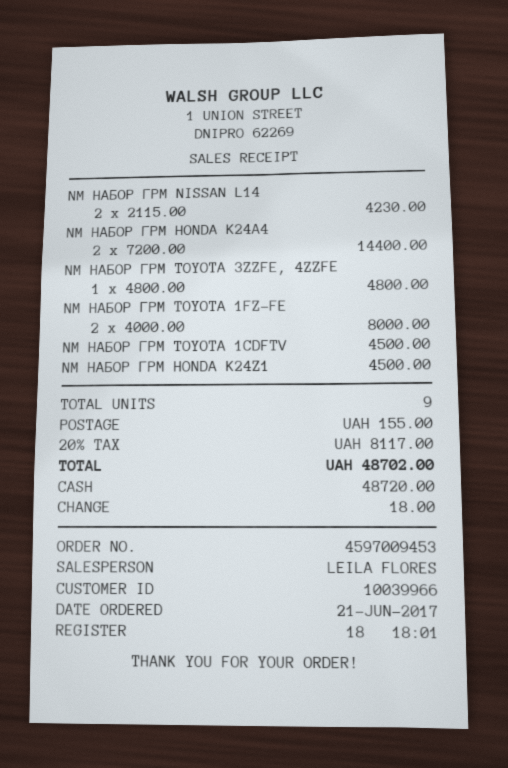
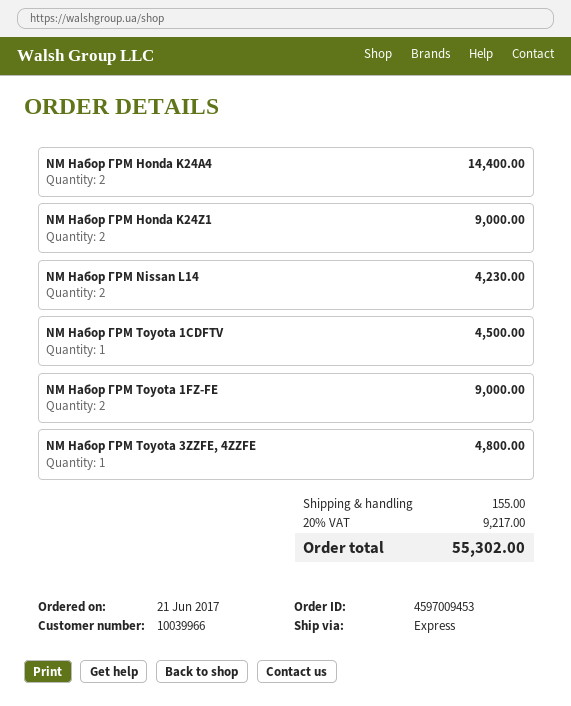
NM НАБОР ГРМ TOYOTA 1FZ-FE: 2 for 8000.00 -> 2 for 9000.00
NM НАБОР ГРМ HONDA K24Z1: 1 for 4500.00 -> 2 for 9000.00
tax: 20% = 8117.00 -> 20% = 9217.00
total: 48702.00 -> 55302.00

